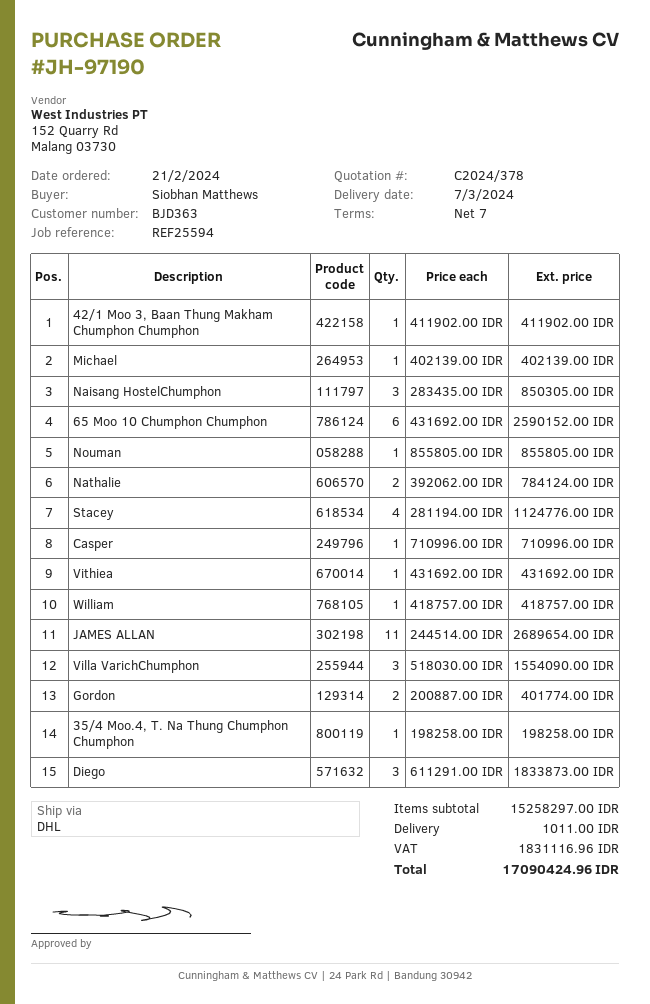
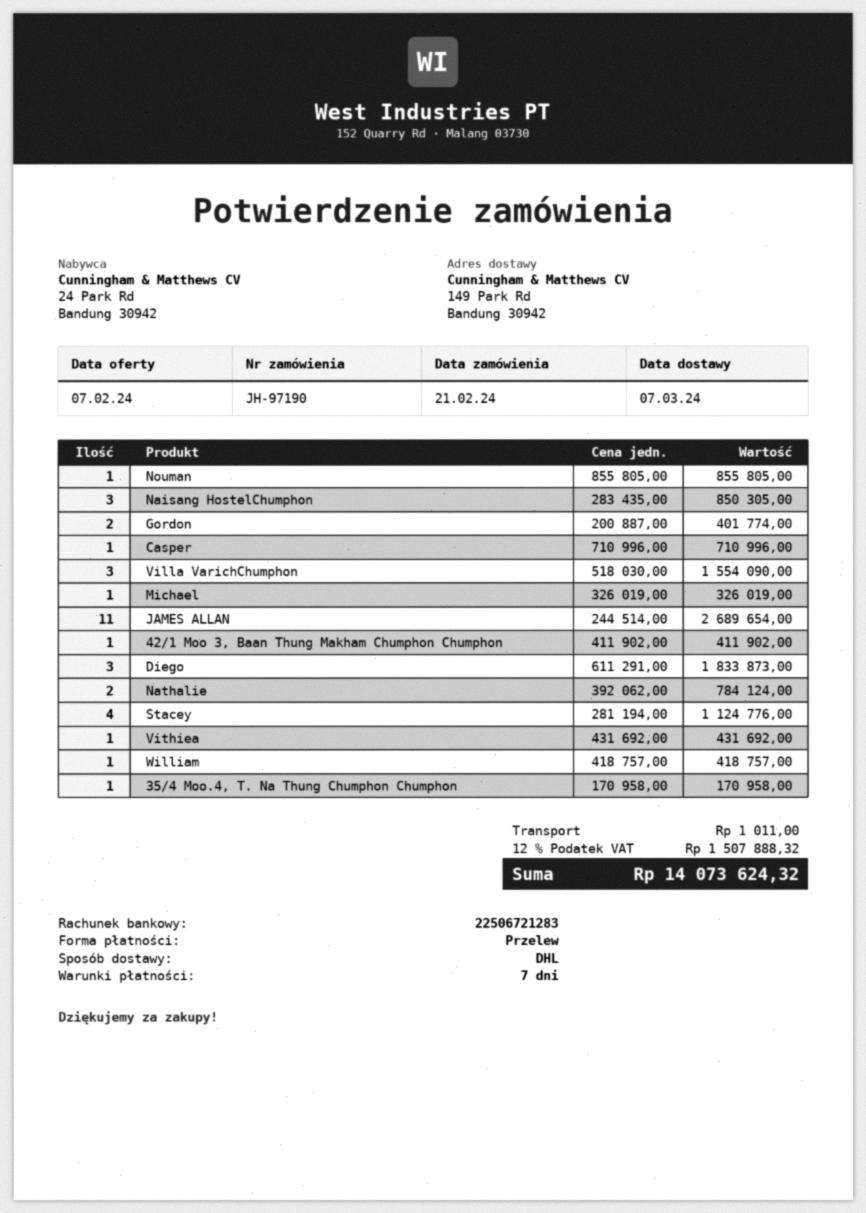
Michael: 1 x 402139.00 = 402139.00 -> 1 x 326019.00 = 326019.00
65 Moo 10 Chumphon Chumphon: 6 x 431692.00 = 2590152.00 -> none
35/4 Moo.4, T. Na Thung Chumphon Chumphon: 1 x 198258.00 = 198258.00 -> 1 x 170958.00 = 170958.00
tax: 1831116.96 -> 1507888.32
total: 17090424.96 -> 14073624.32

